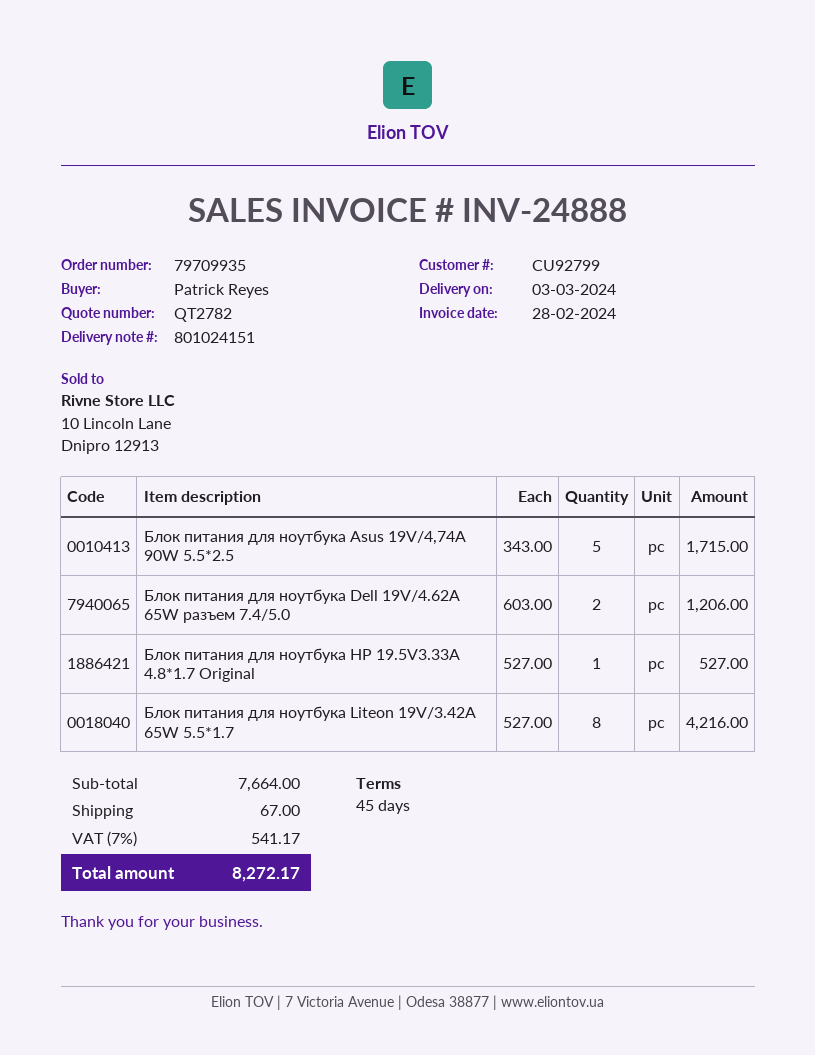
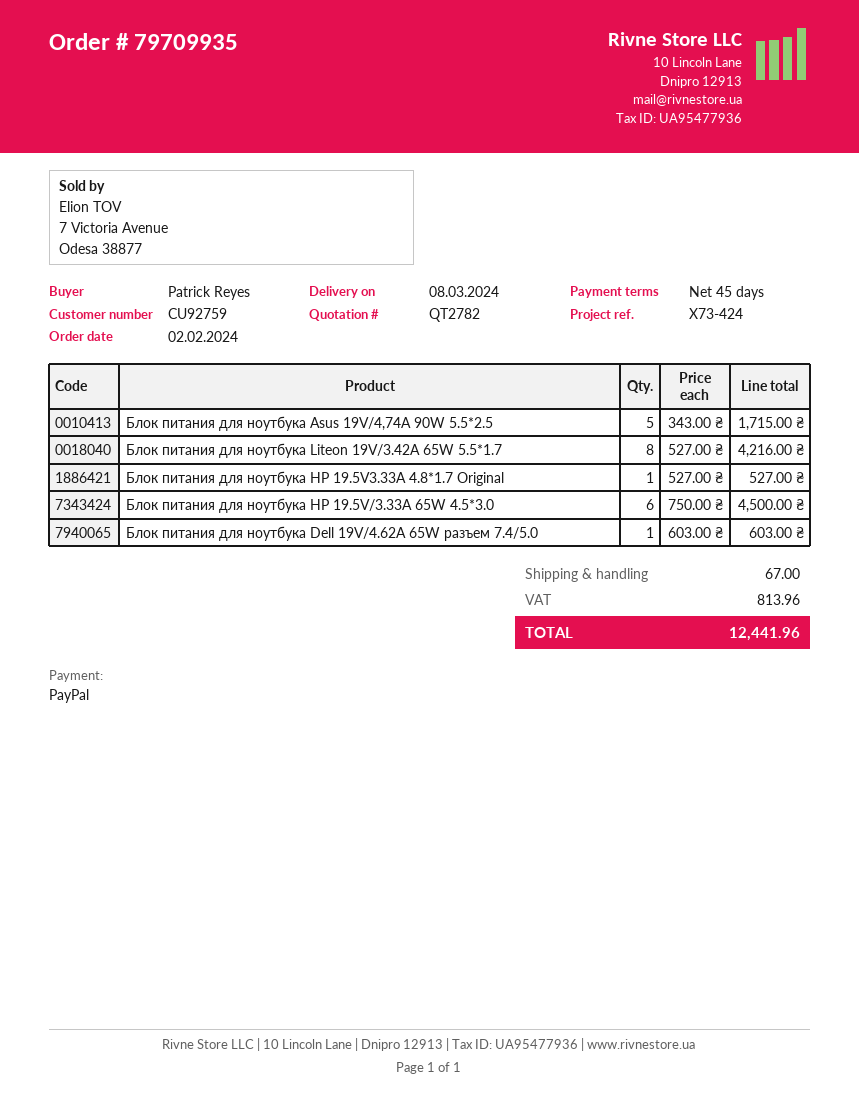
delivery date: 2024-03-03 -> 2024-03-08
customer number: CU92799 -> CU92759
Блок питания для ноутбука Dell 19V/4.62A 65W разъем 7.4/5.0: 2 x 603.00 = 1206.00 -> 1 x 603.00 = 603.00
Блок питания для ноутбука HP 19.5V/3.33A 65W 4.5*3.0: none -> 6 x 750.00 = 4500.00
tax: 541.17 -> 813.96
total: 8272.17 -> 12441.96

